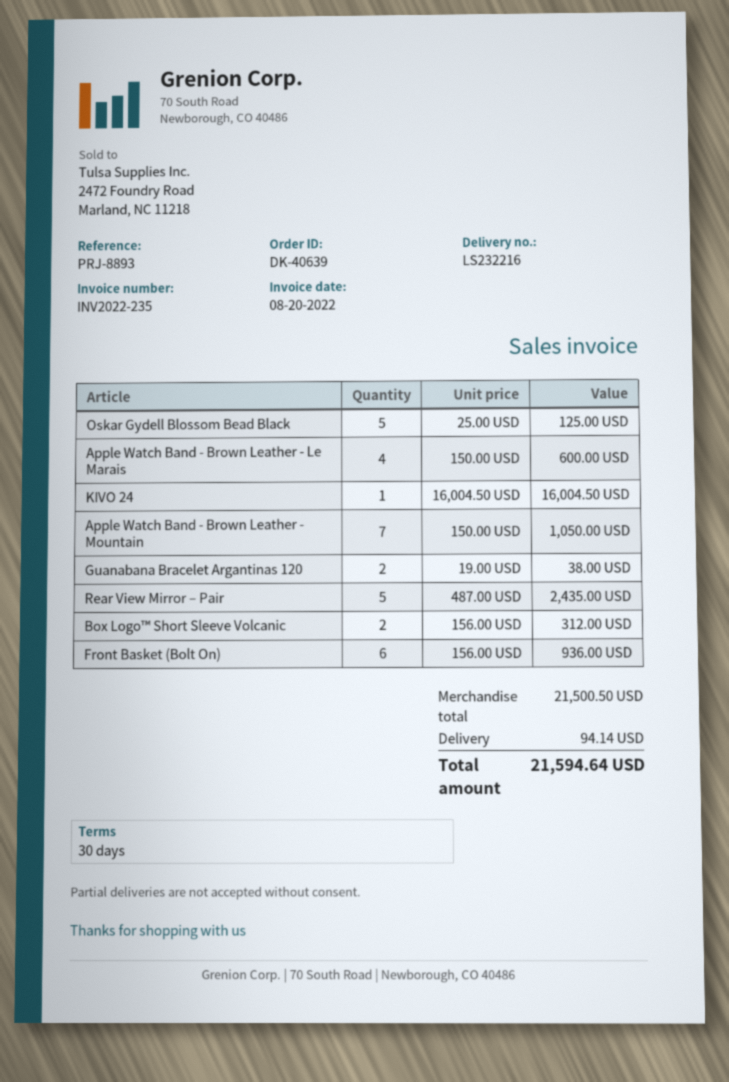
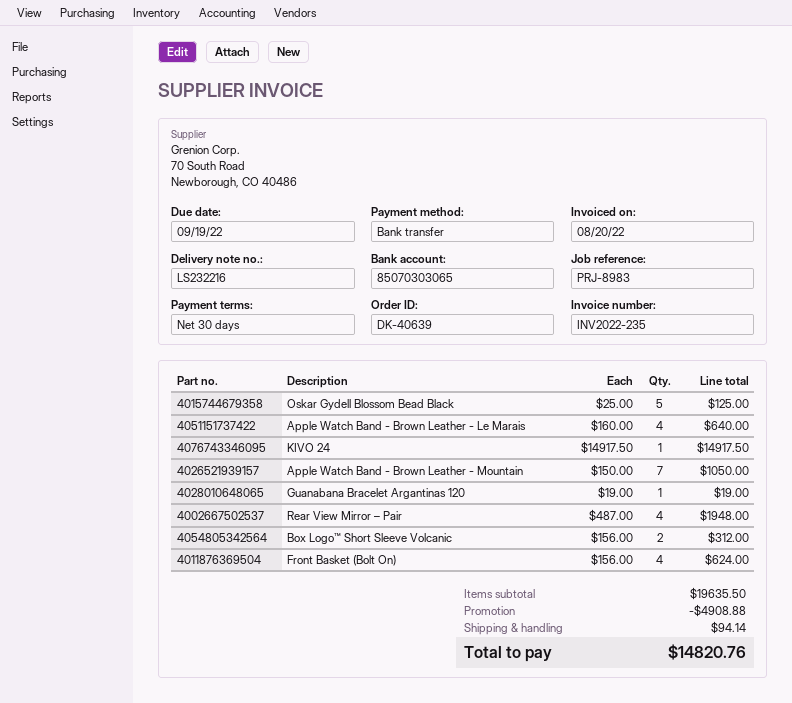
reference: PRJ-8893 -> PRJ-8983
Apple Watch Band - Brown Leather - Le Marais: 4 x 150.00 = 600.00 -> 4 x 160.00 = 640.00
KIVO 24: 1 x 16004.50 = 16004.50 -> 1 x 14917.50 = 14917.50
Guanabana Bracelet Argantinas 120: 2 x 19.00 = 38.00 -> 1 x 19.00 = 19.00
Rear View Mirror – Pair: 5 x 487.00 = 2435.00 -> 4 x 487.00 = 1948.00
Front Basket (Bolt On): 6 x 156.00 = 936.00 -> 4 x 156.00 = 624.00
subtotal: 21500.50 -> 19635.50
discount: none -> 4908.88
total: 21594.64 -> 14820.76

